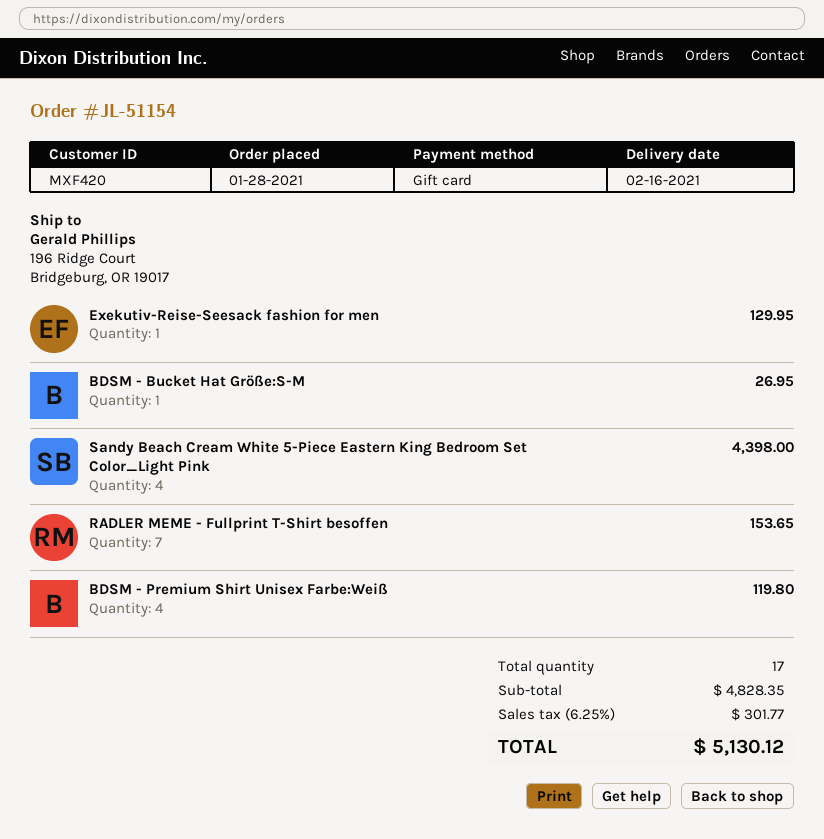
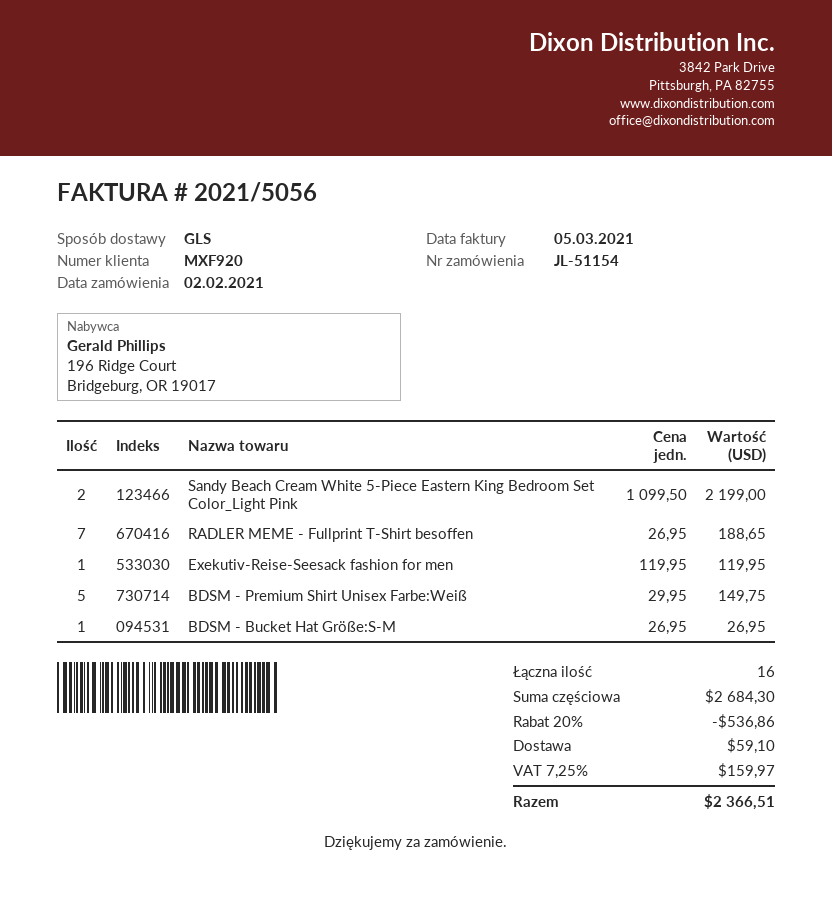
order date: 2021-01-28 -> 2021-02-02
customer number: MXF420 -> MXF920
Exekutiv-Reise-Seesack fashion for men: 1 for 129.95 -> 1 for 119.95
Sandy Beach Cream White 5-Piece Eastern King Bedroom Set Color_Light Pink: 4 for 4398.00 -> 2 for 2199.00
RADLER MEME - Fullprint T-Shirt besoffen: 7 for 153.65 -> 7 for 188.65
BDSM - Premium Shirt Unisex Farbe:Weiß: 4 for 119.80 -> 5 for 149.75
total quantity: 17 -> 16
subtotal: 4828.35 -> 2684.30
discount: none -> 20% = 536.86
shipping: none -> 59.10
tax: 6.25% = 301.77 -> 7.25% = 159.97
total: 5130.12 -> 2366.51

